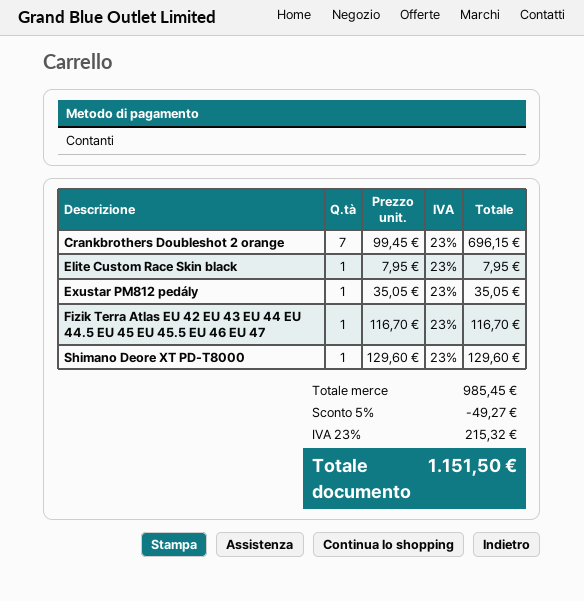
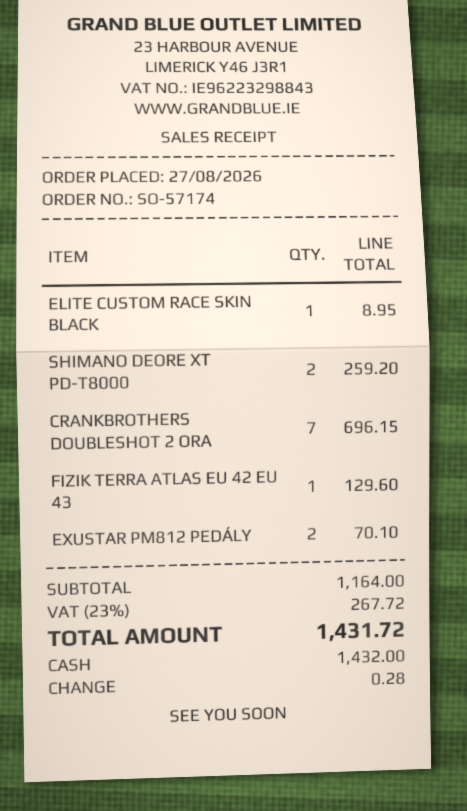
Elite Custom Race Skin black: 1 for 7.95 -> 1 for 8.95
Exustar PM812 pedály: 1 for 35.05 -> 2 for 70.10
Fizik Terra Atlas EU 42 EU 43 EU 44 EU 44.5 EU 45 EU 45.5 EU 46 EU 47: 1 for 116.70 -> 1 for 129.60
Shimano Deore XT PD-T8000: 1 for 129.60 -> 2 for 259.20
subtotal: 985.45 -> 1164.00
discount: 5% = 49.27 -> none
tax: 23% = 215.32 -> 23% = 267.72
total: 1151.50 -> 1431.72

